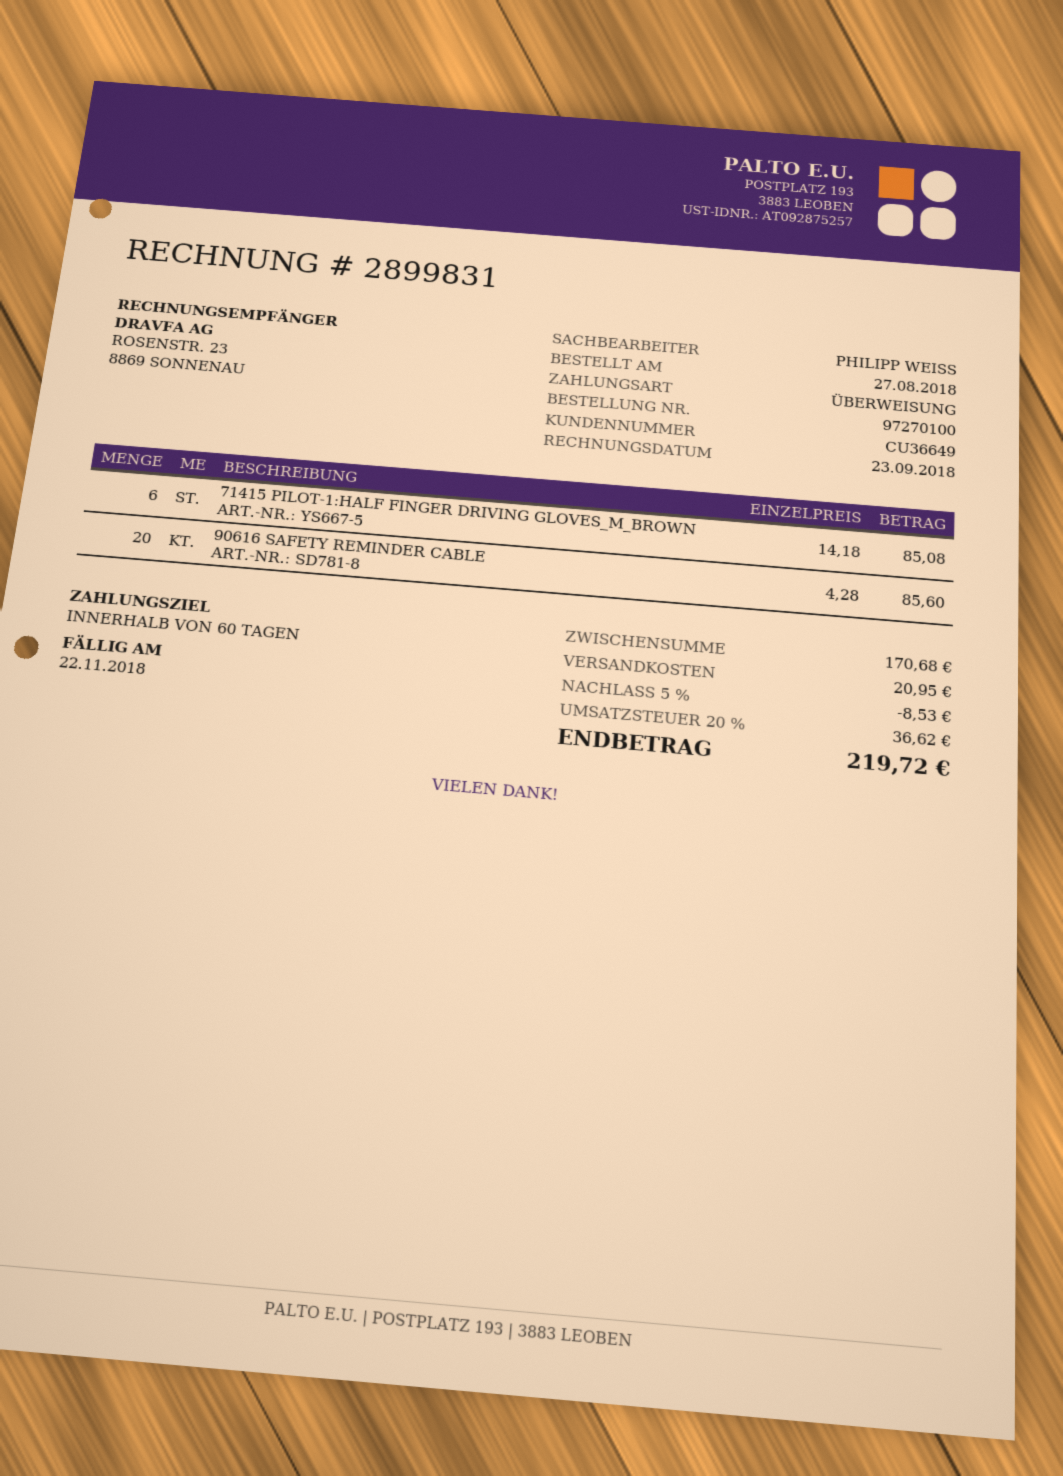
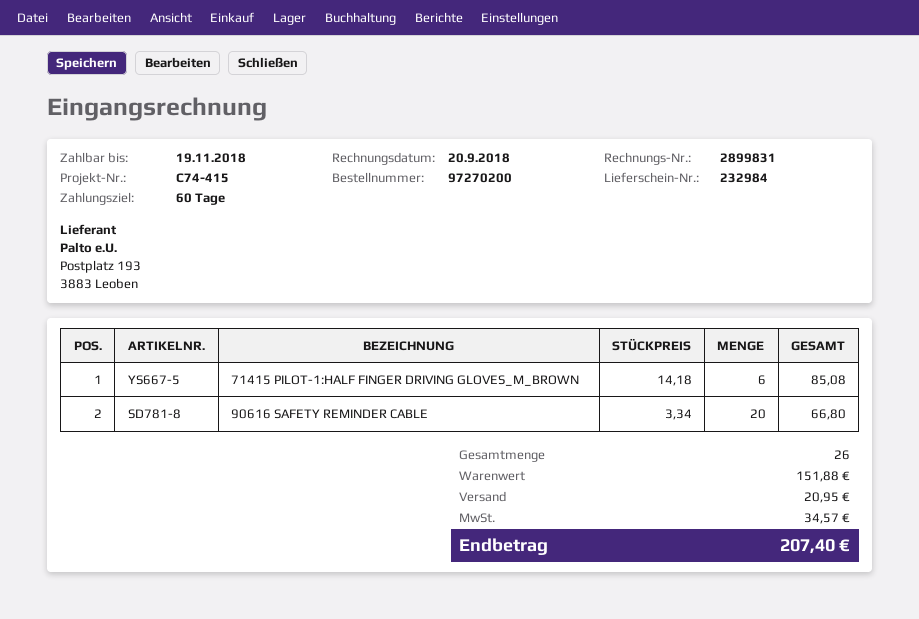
order number: 97270100 -> 97270200
invoice date: 2018-09-23 -> 2018-09-20
due date: 2018-11-22 -> 2018-11-19
90616 SAFETY REMINDER CABLE: 20 x 4.28 = 85.60 -> 20 x 3.34 = 66.80
subtotal: 170.68 -> 151.88
discount: 5% = 8.53 -> none
tax: 36.62 -> 34.57
total: 219.72 -> 207.40

